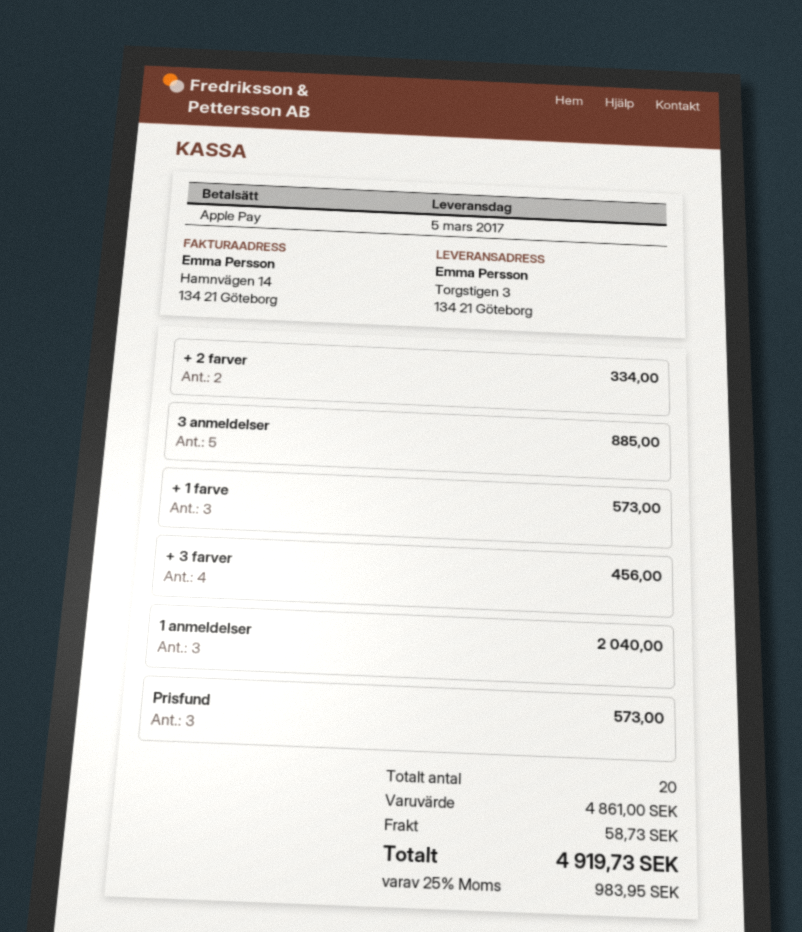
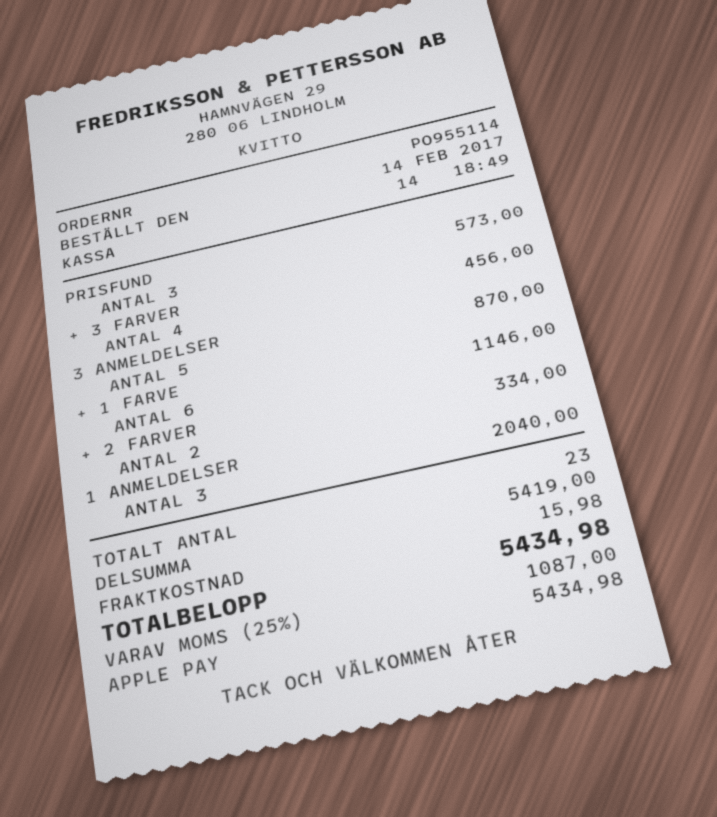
3 anmeldelser: 5 for 885.00 -> 5 for 870.00
+ 1 farve: 3 for 573.00 -> 6 for 1146.00
total quantity: 20 -> 23
subtotal: 4861.00 -> 5419.00
shipping: 58.73 -> 15.98
tax: 25% = 983.95 -> 25% = 1087.00
total: 4919.73 -> 5434.98

